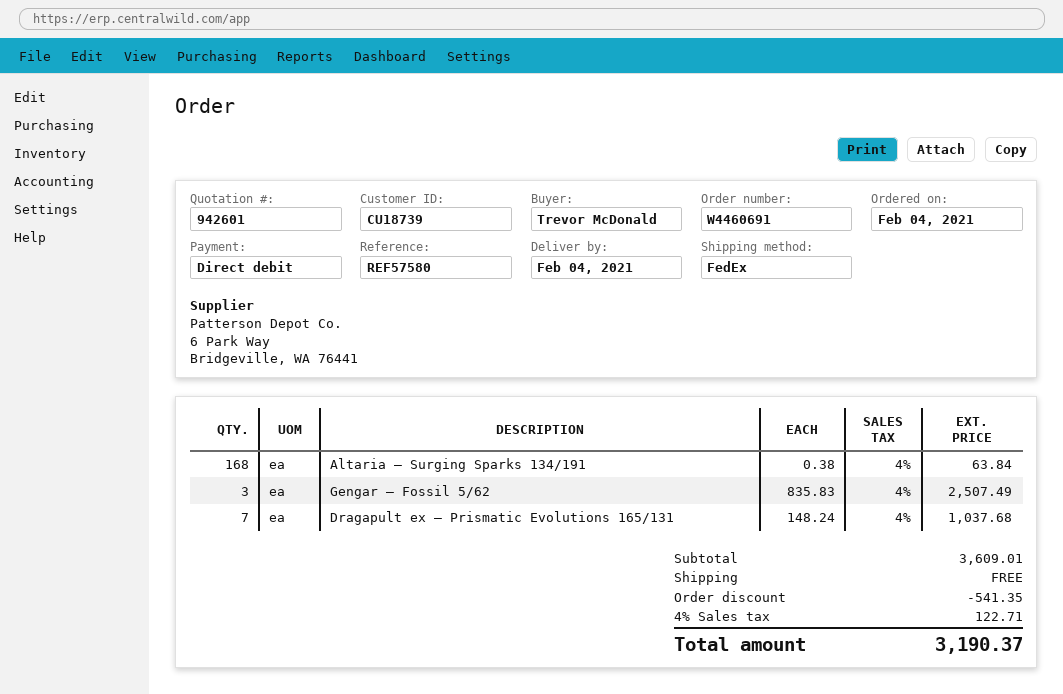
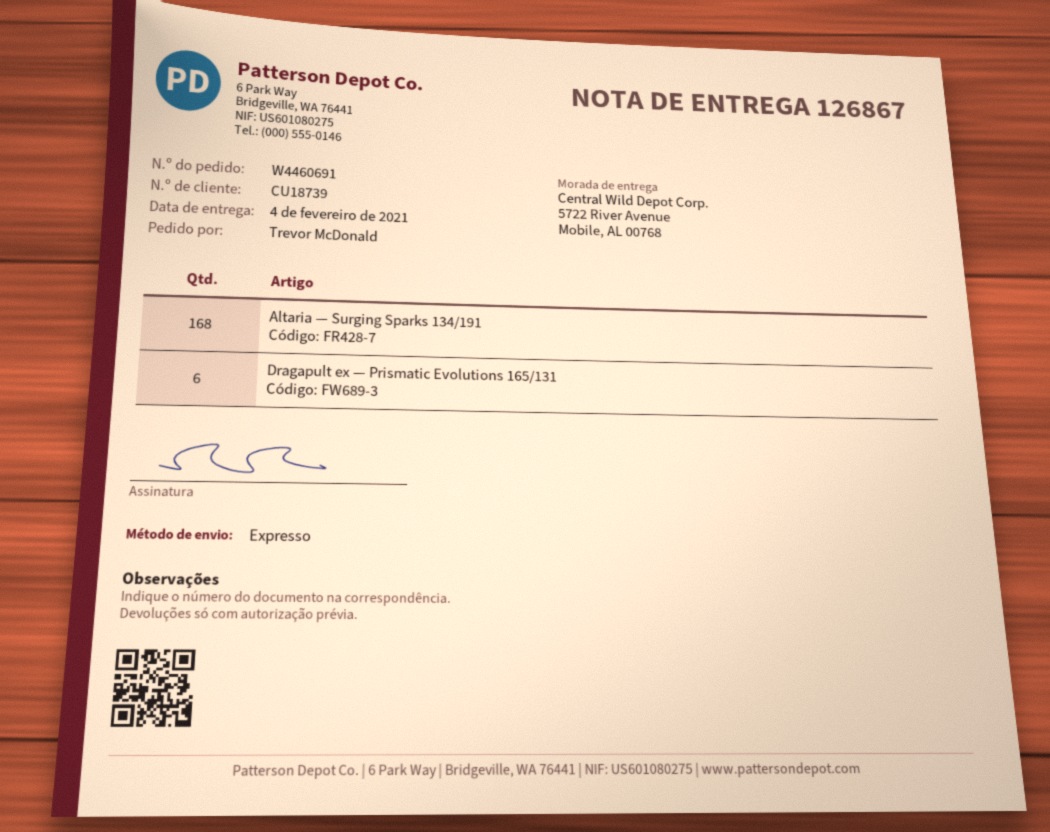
shipping method: FedEx -> express
Gengar — Fossil 5/62: 3 -> none
Dragapult ex — Prismatic Evolutions 165/131: 7 -> 6

